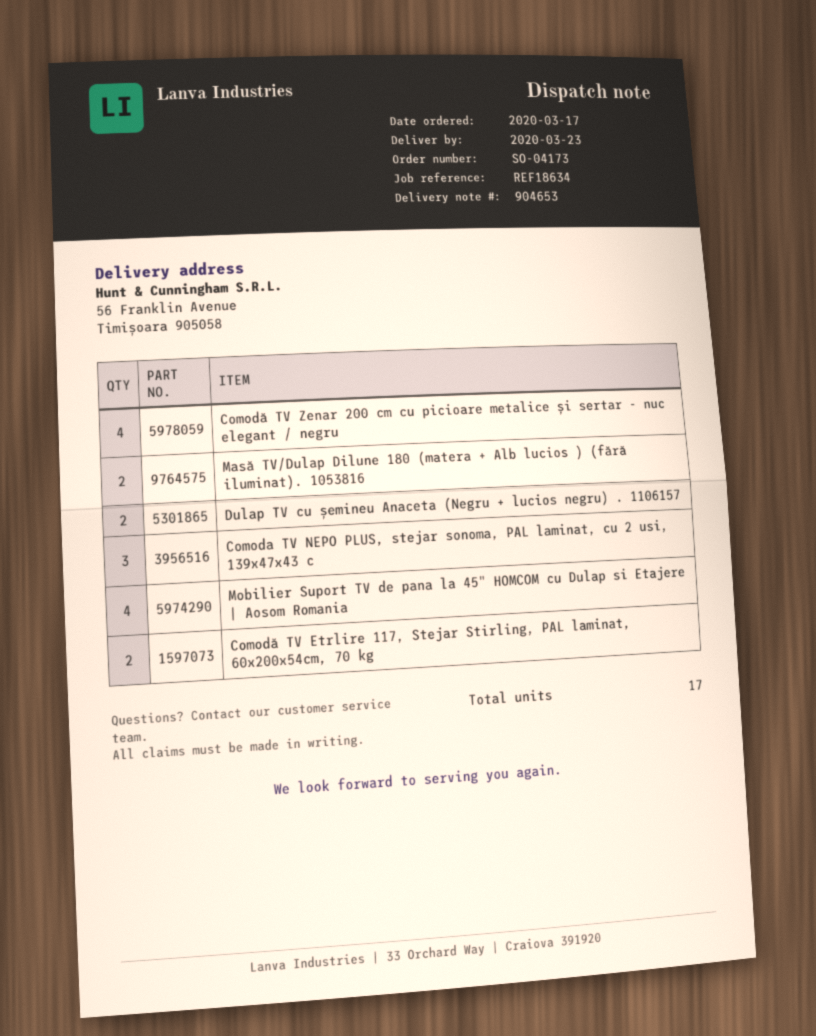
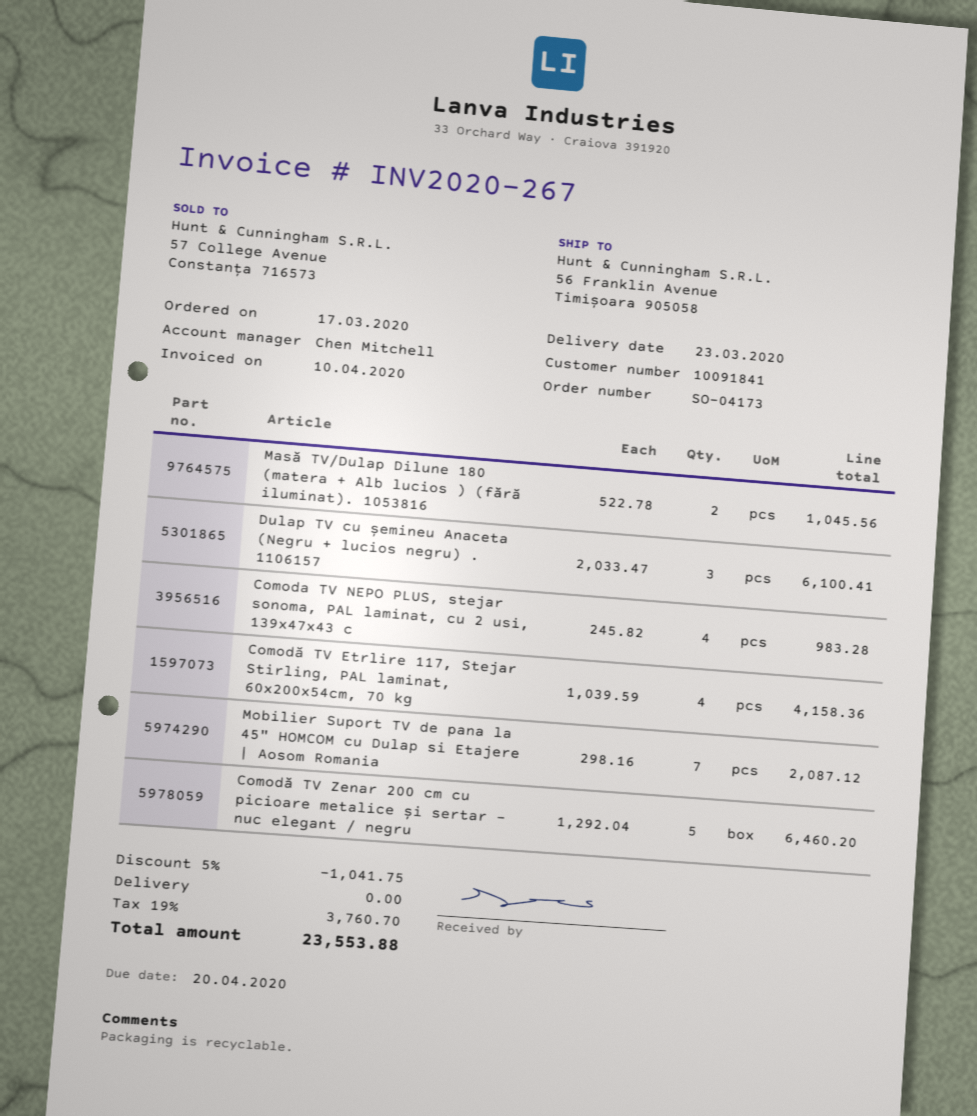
Comodă TV Zenar 200 cm cu picioare metalice și sertar - nuc elegant / negru: 4 -> 5
Dulap TV cu șemineu Anaceta (Negru + lucios negru) . 1106157: 2 -> 3
Comoda TV NEPO PLUS, stejar sonoma, PAL laminat, cu 2 usi, 139x47x43 c: 3 -> 4
Mobilier Suport TV de pana la 45" HOMCOM cu Dulap si Etajere | Aosom Romania: 4 -> 7
Comodă TV Etrlire 117, Stejar Stirling, PAL laminat, 60x200x54cm, 70 kg: 2 -> 4

